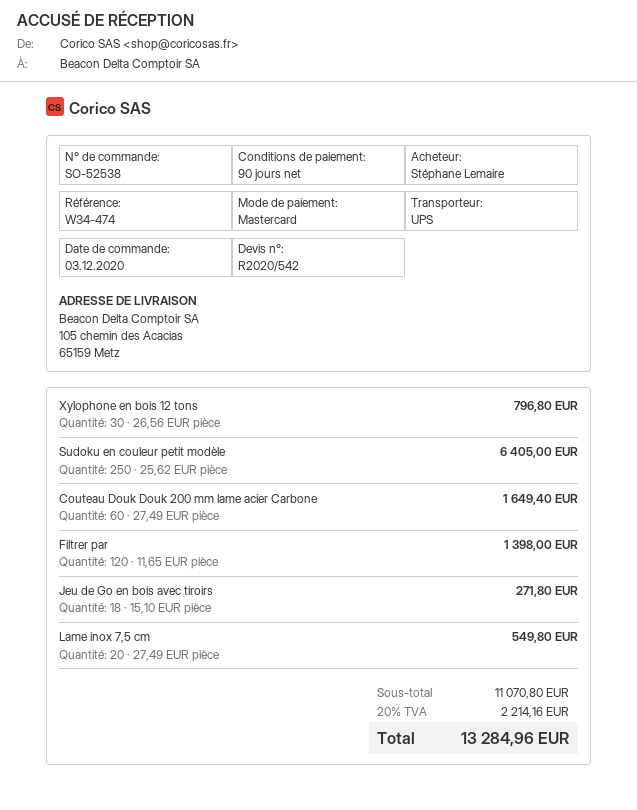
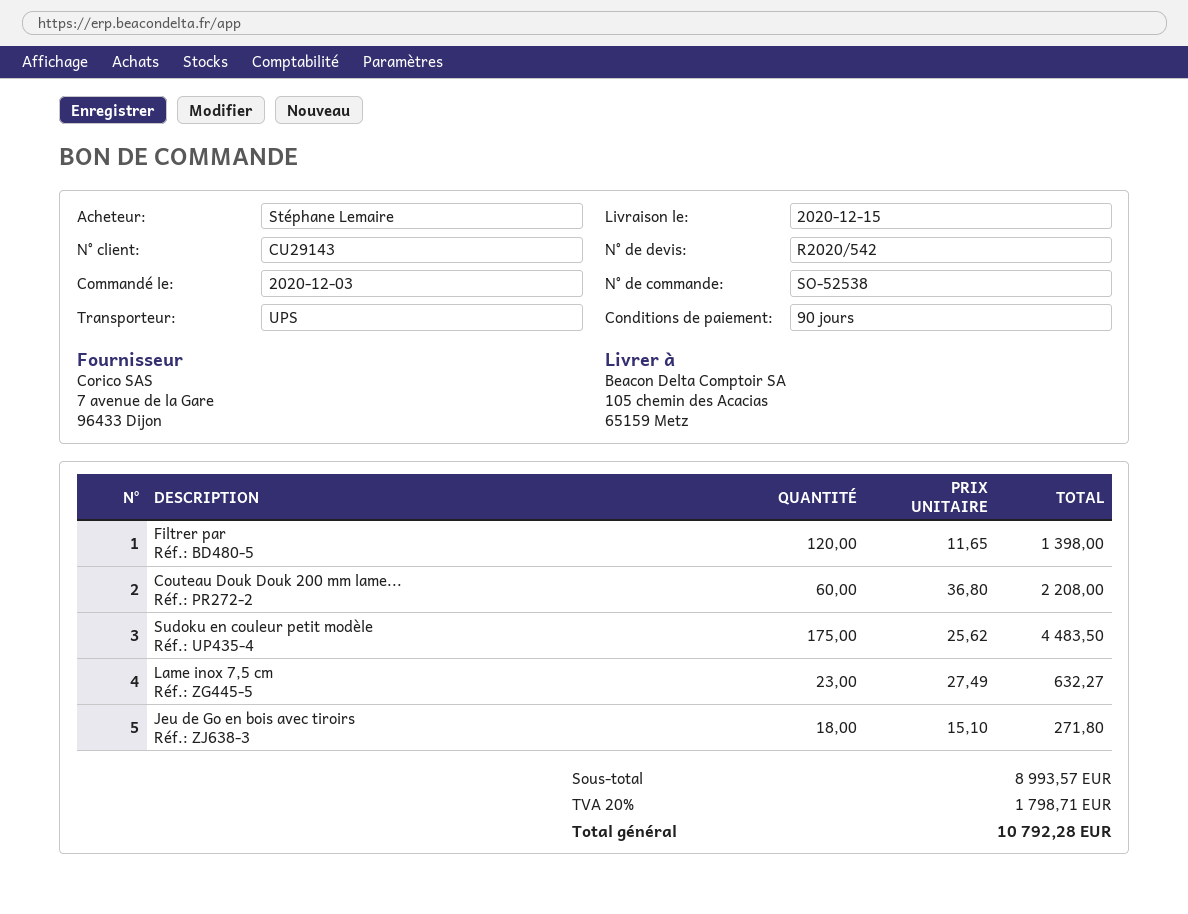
Xylophone en bois 12 tons: 30 x 26.56 = 796.80 -> none
Sudoku en couleur petit modèle: 250 x 25.62 = 6405.00 -> 175 x 25.62 = 4483.50
Couteau Douk Douk 200 mm lame acier Carbone: 60 x 27.49 = 1649.40 -> 60 x 36.80 = 2208.00
Lame inox 7,5 cm: 20 x 27.49 = 549.80 -> 23 x 27.49 = 632.27
subtotal: 11070.80 -> 8993.57
tax: 20% = 2214.16 -> 20% = 1798.71
total: 13284.96 -> 10792.28

